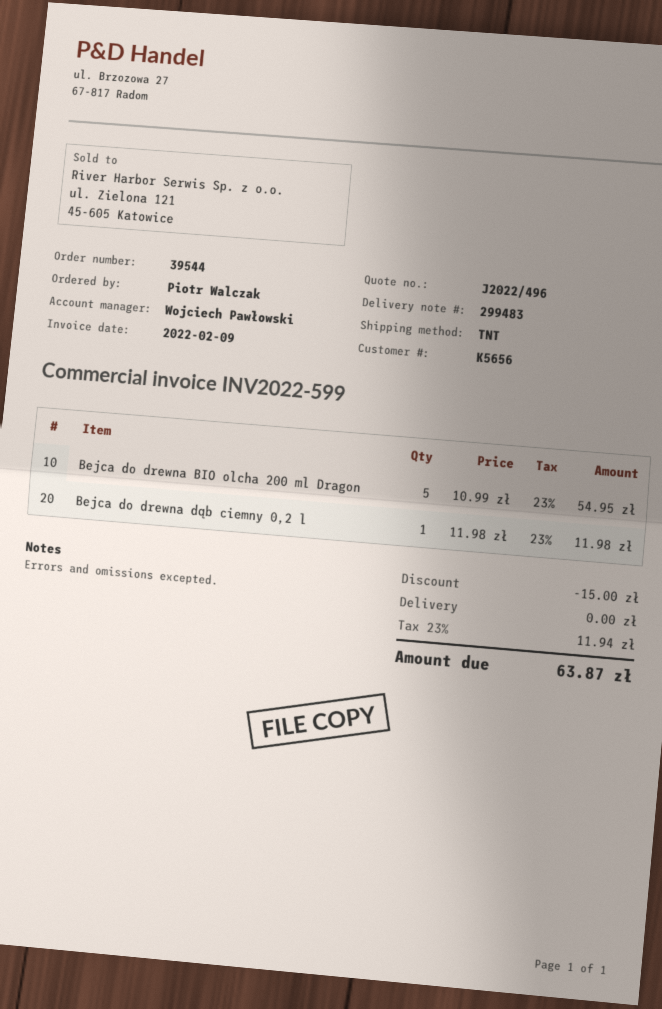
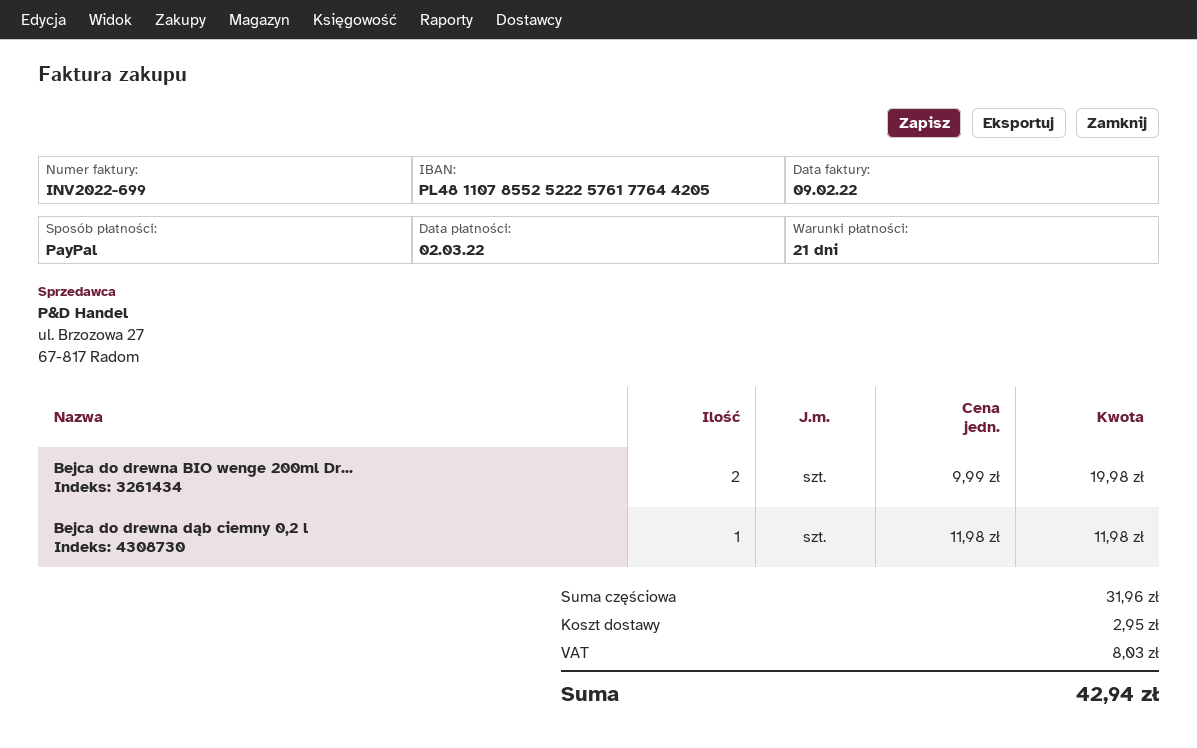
invoice number: INV2022-599 -> INV2022-699
Bejca do drewna BIO olcha 200 ml Dragon: 5 x 10.99 = 54.95 -> none
Bejca do drewna BIO wenge 200ml Dr...: none -> 2 x 9.99 = 19.98
discount: 15.00 -> none
shipping: 0.00 -> 2.95
tax: 11.94 -> 8.03
total: 63.87 -> 42.94

